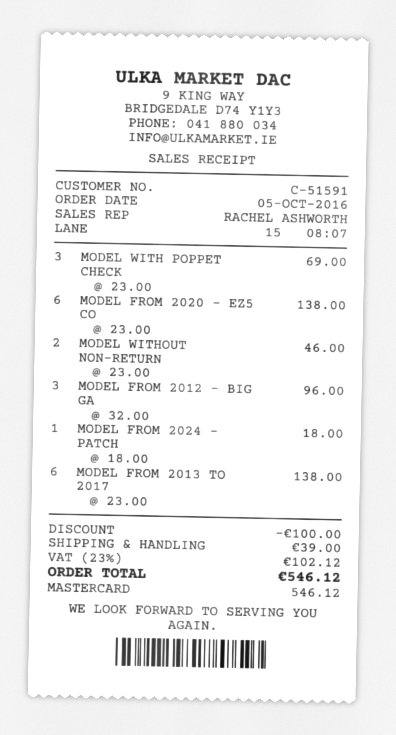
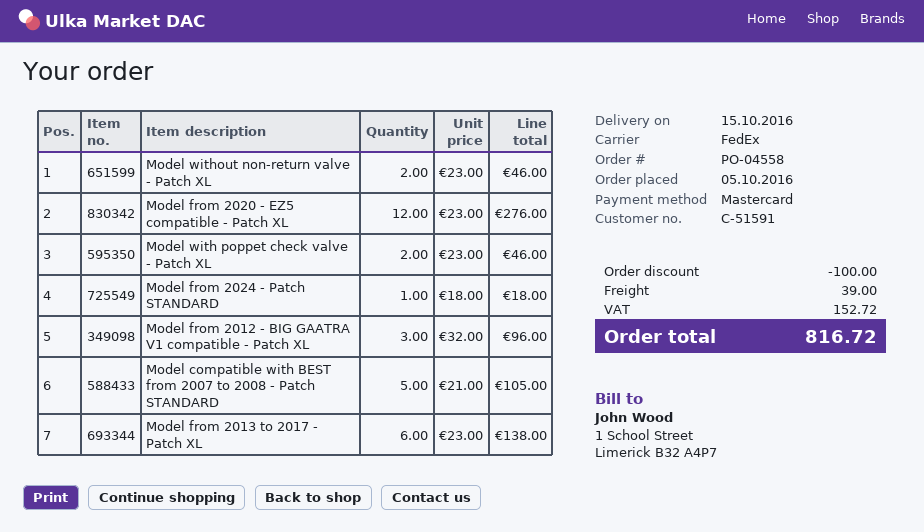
MODEL WITH POPPET CHECK: 3 x 23.00 = 69.00 -> 2 x 23.00 = 46.00
MODEL FROM 2020 - EZ5 CO: 6 x 23.00 = 138.00 -> 12 x 23.00 = 276.00
Model compatible with BEST from 2007 to 2008 - Patch STANDARD: none -> 5 x 21.00 = 105.00
tax: 102.12 -> 152.72
total: 546.12 -> 816.72

